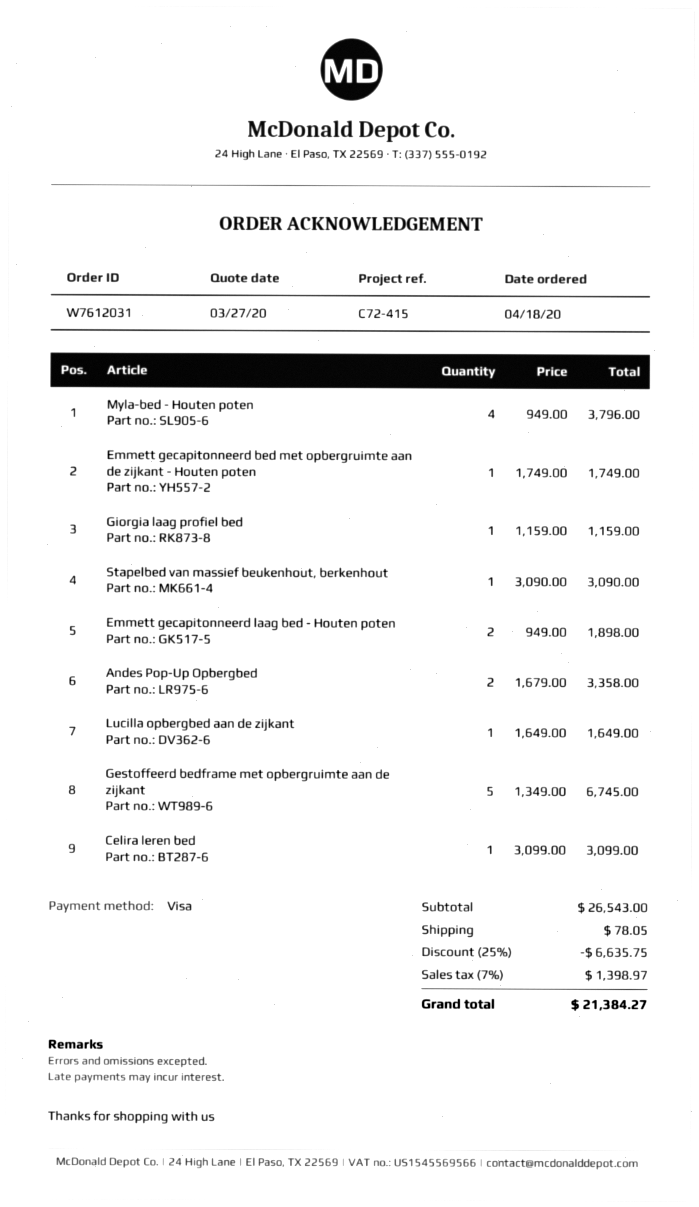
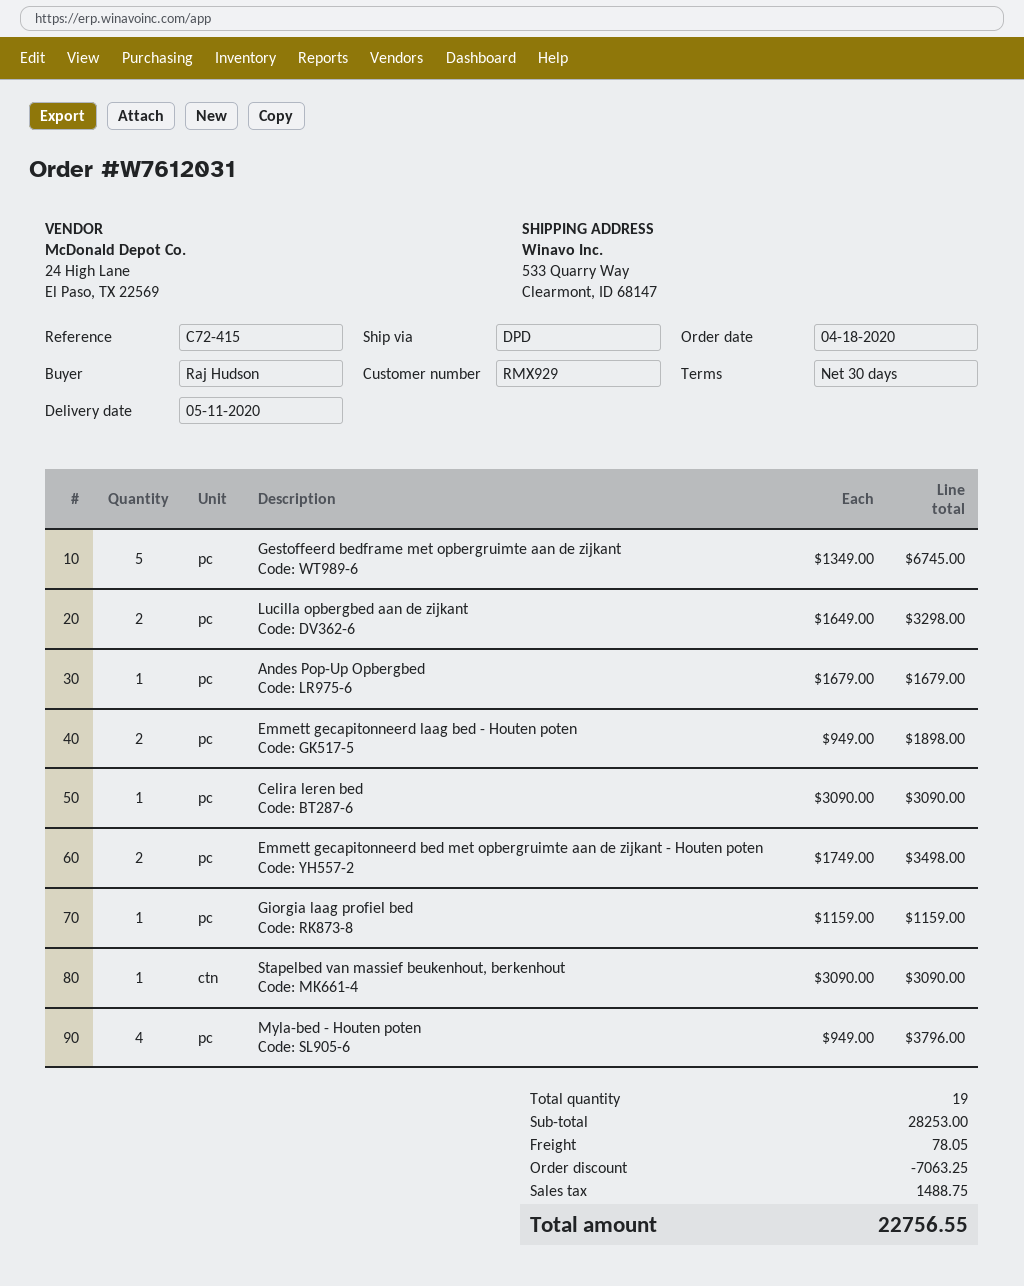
Emmett gecapitonneerd bed met opbergruimte aan de zijkant - Houten poten: 1 x 1749.00 = 1749.00 -> 2 x 1749.00 = 3498.00
Andes Pop-Up Opbergbed: 2 x 1679.00 = 3358.00 -> 1 x 1679.00 = 1679.00
Lucilla opbergbed aan de zijkant: 1 x 1649.00 = 1649.00 -> 2 x 1649.00 = 3298.00
Celira leren bed: 1 x 3099.00 = 3099.00 -> 1 x 3090.00 = 3090.00
subtotal: 26543.00 -> 28253.00
discount: 6635.75 -> 7063.25
tax: 1398.97 -> 1488.75
total: 21384.27 -> 22756.55

